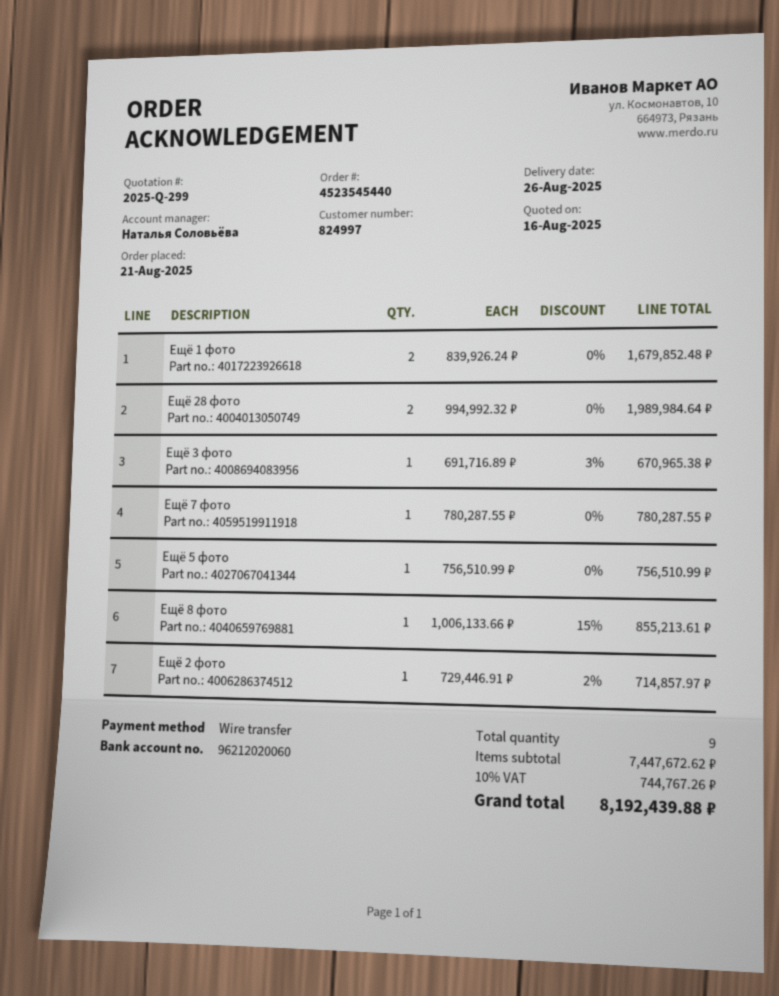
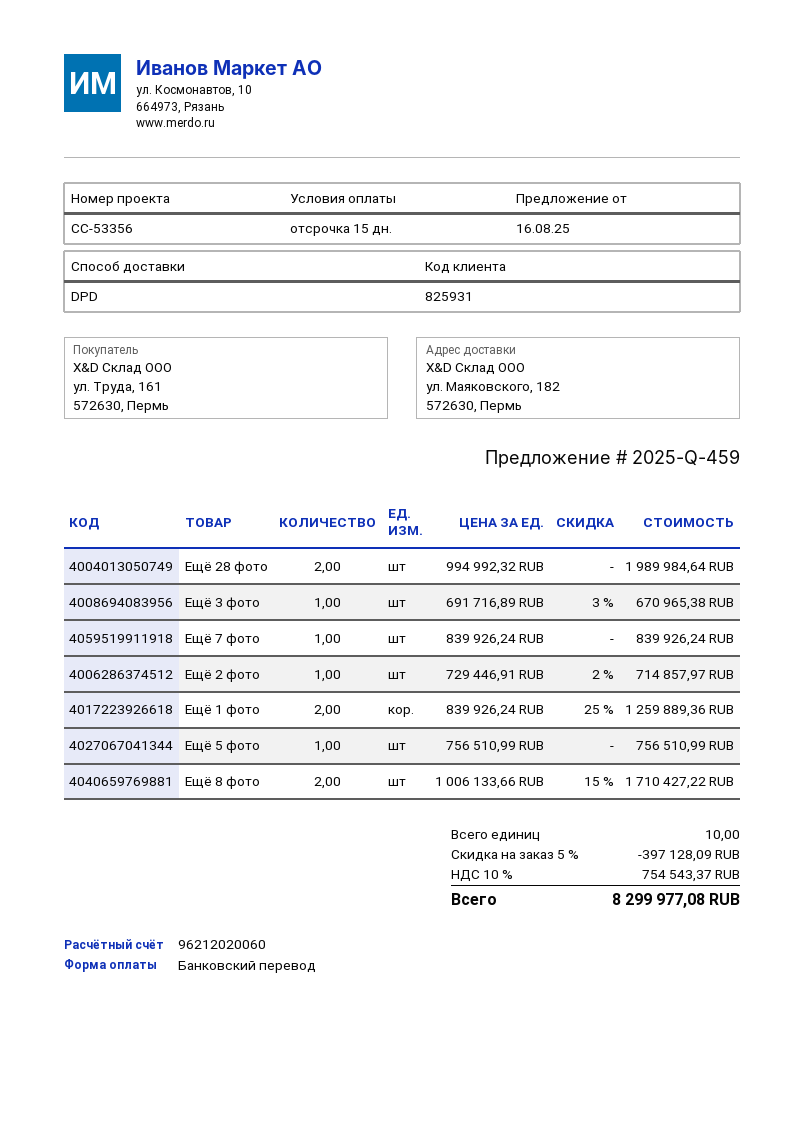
quote number: 2025-Q-299 -> 2025-Q-459
customer number: 824997 -> 825931
Ещё 1 фото: 2 x 839926.24 = 1679852.48 -> 2 x 839926.24 - 25% = 1259889.36
Ещё 7 фото: 1 x 780287.55 = 780287.55 -> 1 x 839926.24 = 839926.24
Ещё 8 фото: 1 x 1006133.66 - 15% = 855213.61 -> 2 x 1006133.66 - 15% = 1710427.22
total quantity: 9 -> 10
discount: none -> 5% = 397128.09
tax: 10% = 744767.26 -> 10% = 754543.37
total: 8192439.88 -> 8299977.08

